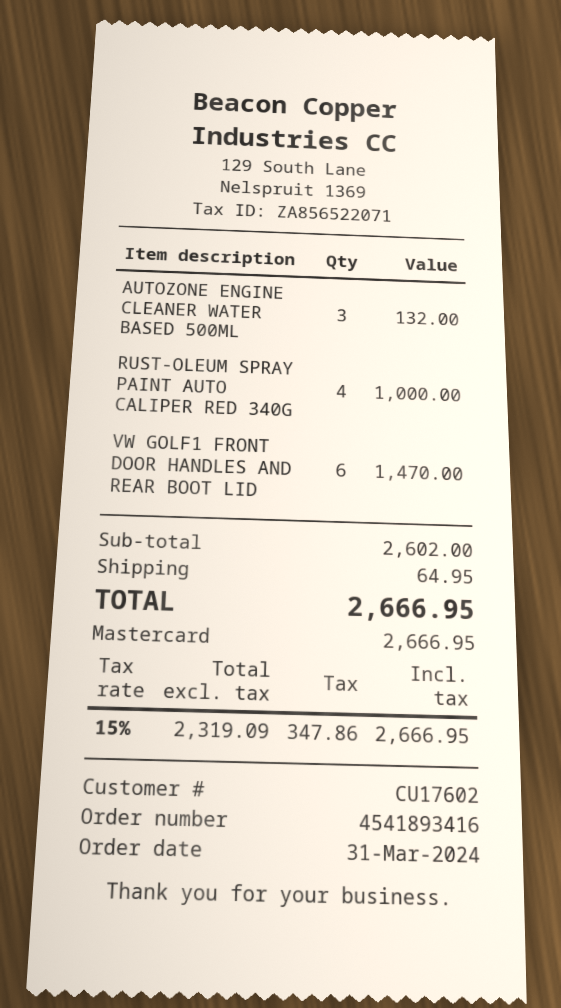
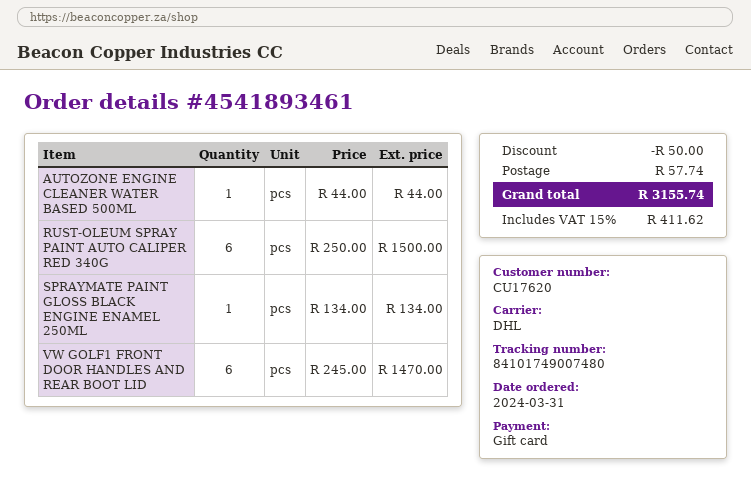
order number: 4541893416 -> 4541893461
customer number: CU17602 -> CU17620
payment method: Mastercard -> gift card
AUTOZONE ENGINE CLEANER WATER BASED 500ML: 3 for 132.00 -> 1 for 44.00
RUST-OLEUM SPRAY PAINT AUTO CALIPER RED 340G: 4 for 1000.00 -> 6 for 1500.00
SPRAYMATE PAINT GLOSS BLACK ENGINE ENAMEL 250ML: none -> 1 for 134.00
discount: none -> 50.00
shipping: 64.95 -> 57.74
tax: 15% = 347.86 -> 15% = 411.62
total: 2666.95 -> 3155.74

